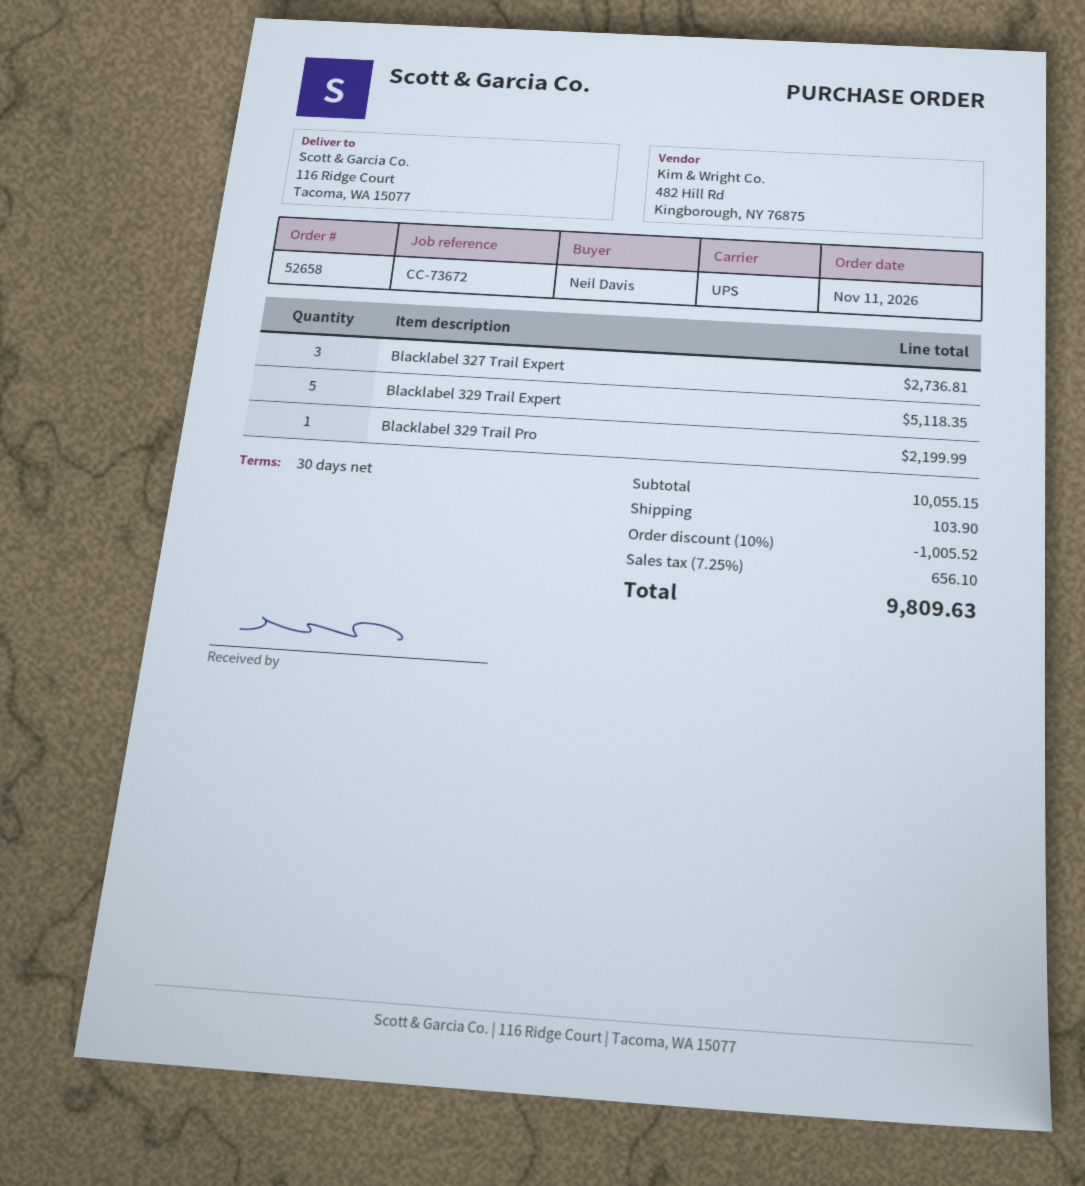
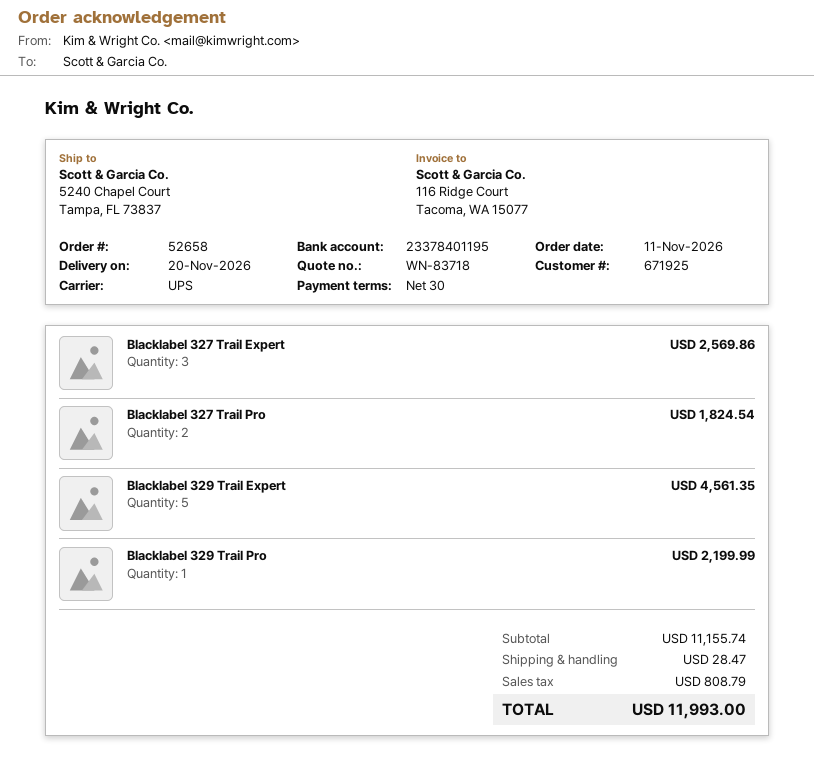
ship to: 116 Ridge Court, Tacoma, WA 15077 -> 5240 Chapel Court, Tampa, FL 73837
Blacklabel 327 Trail Expert: 3 for 2736.81 -> 3 for 2569.86
Blacklabel 329 Trail Expert: 5 for 5118.35 -> 5 for 4561.35
Blacklabel 327 Trail Pro: none -> 2 for 1824.54
subtotal: 10055.15 -> 11155.74
discount: 10% = 1005.52 -> none
shipping: 103.90 -> 28.47
tax: 656.10 -> 808.79
total: 9809.63 -> 11993.00

